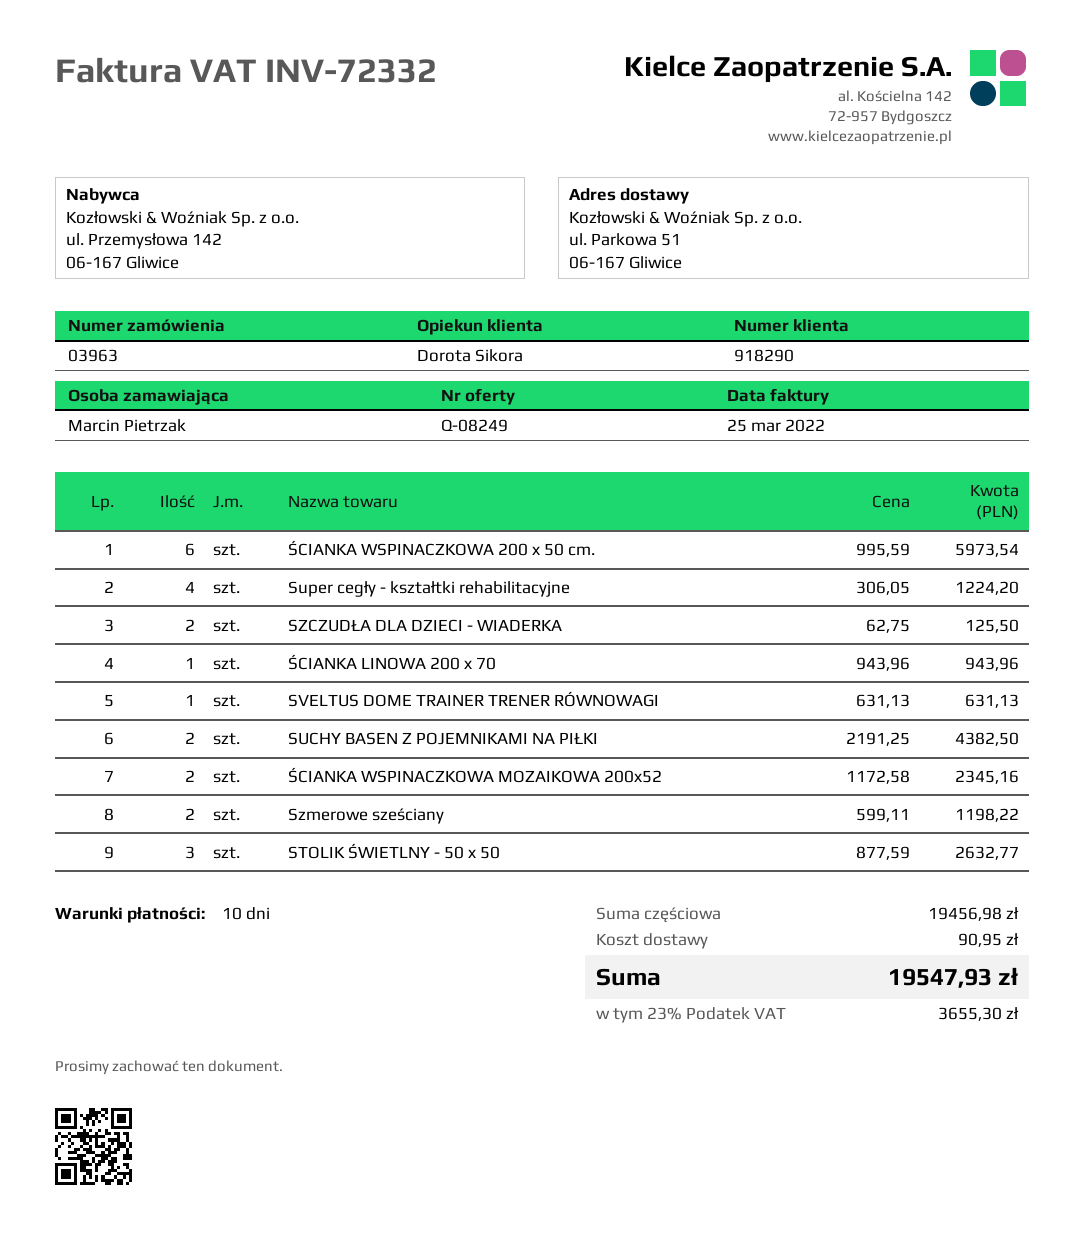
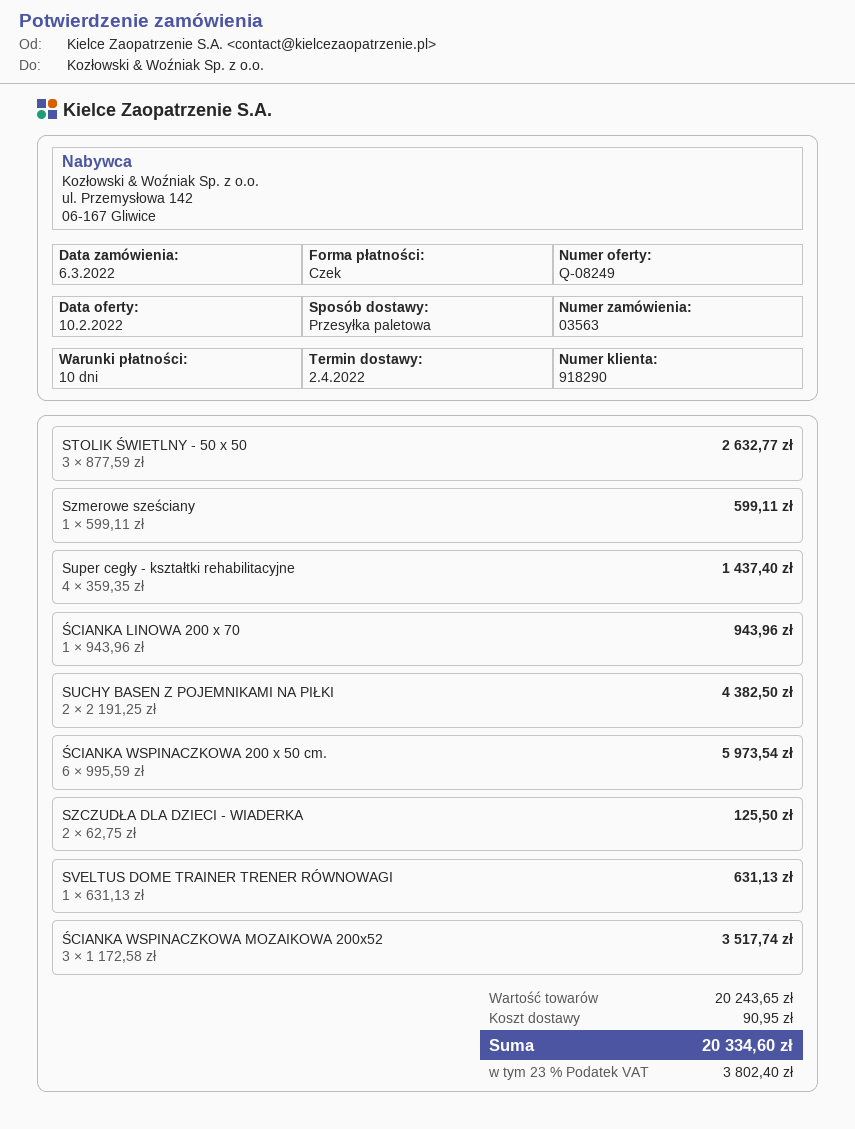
order number: 03963 -> 03563
Super cegły - kształtki rehabilitacyjne: 4 x 306.05 = 1224.20 -> 4 x 359.35 = 1437.40
ŚCIANKA WSPINACZKOWA MOZAIKOWA 200x52: 2 x 1172.58 = 2345.16 -> 3 x 1172.58 = 3517.74
Szmerowe sześciany: 2 x 599.11 = 1198.22 -> 1 x 599.11 = 599.11
subtotal: 19456.98 -> 20243.65
tax: 23% = 3655.30 -> 23% = 3802.40
total: 19547.93 -> 20334.60

